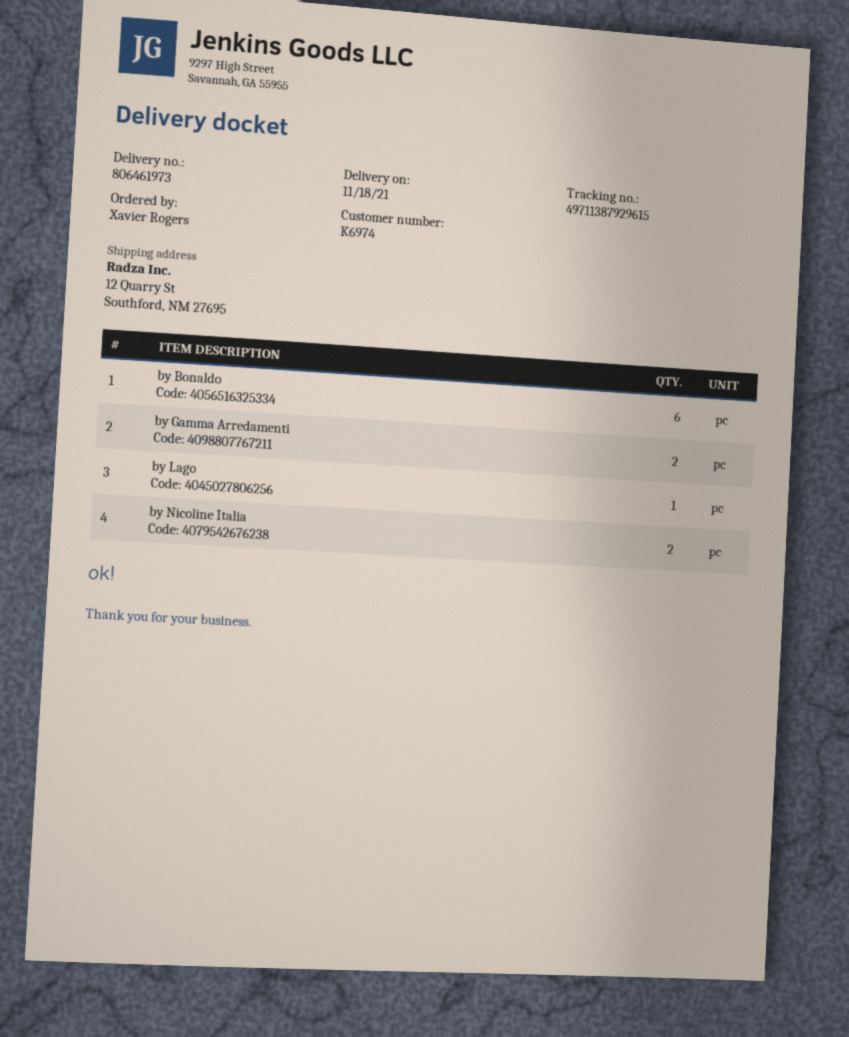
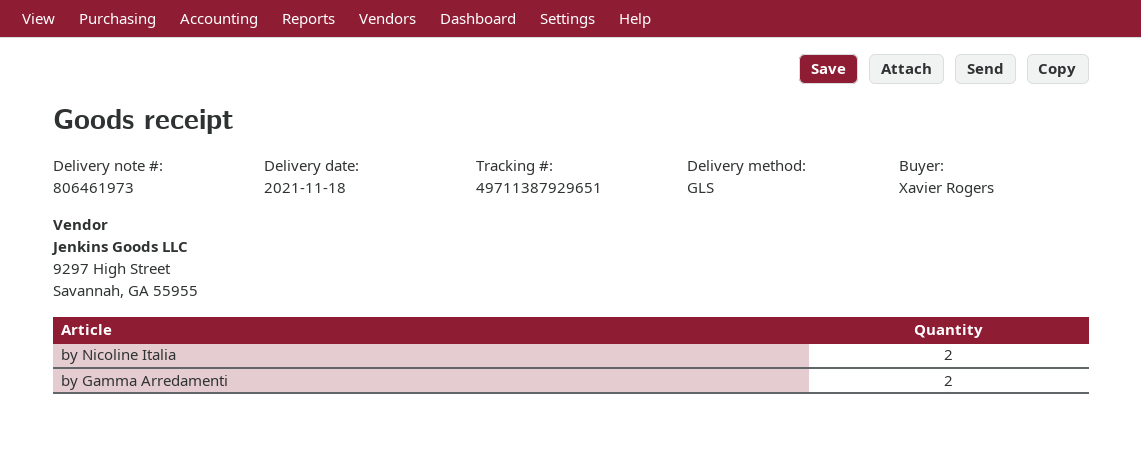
tracking number: 49711387929615 -> 49711387929651
by Bonaldo: 6 -> none
by Lago: 1 -> none

